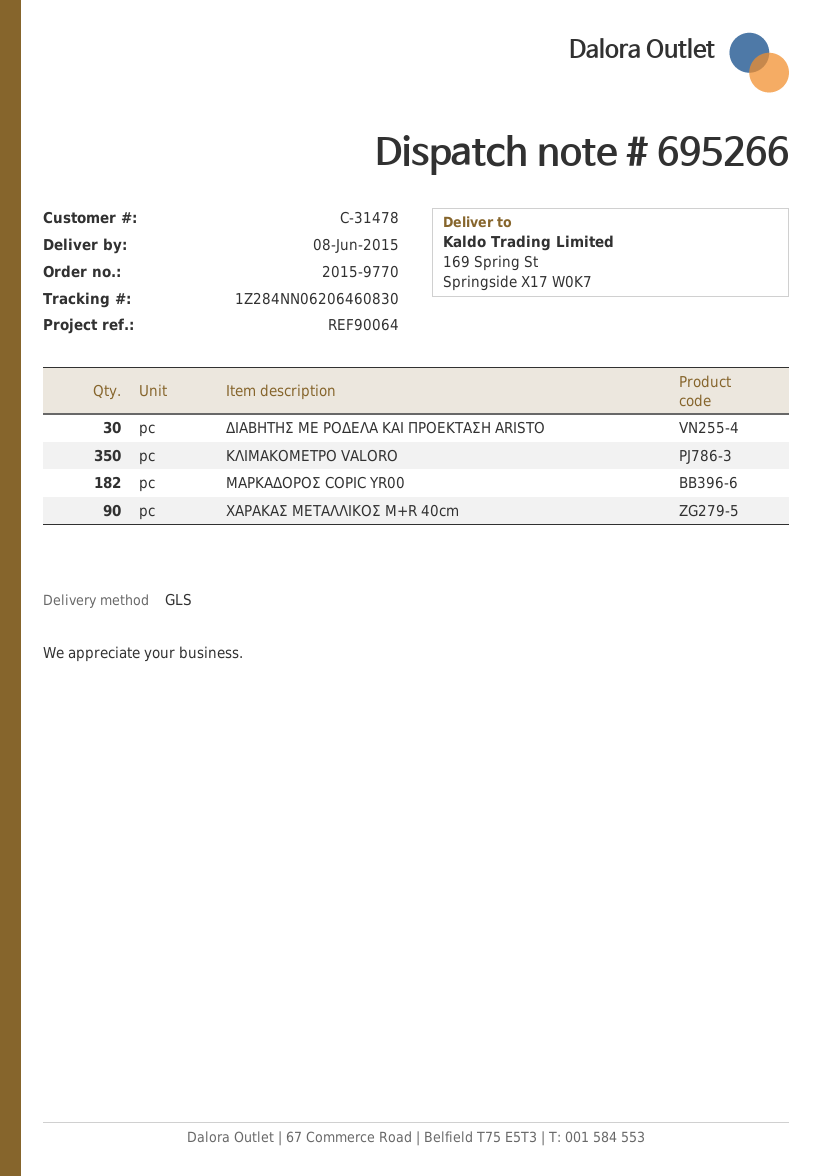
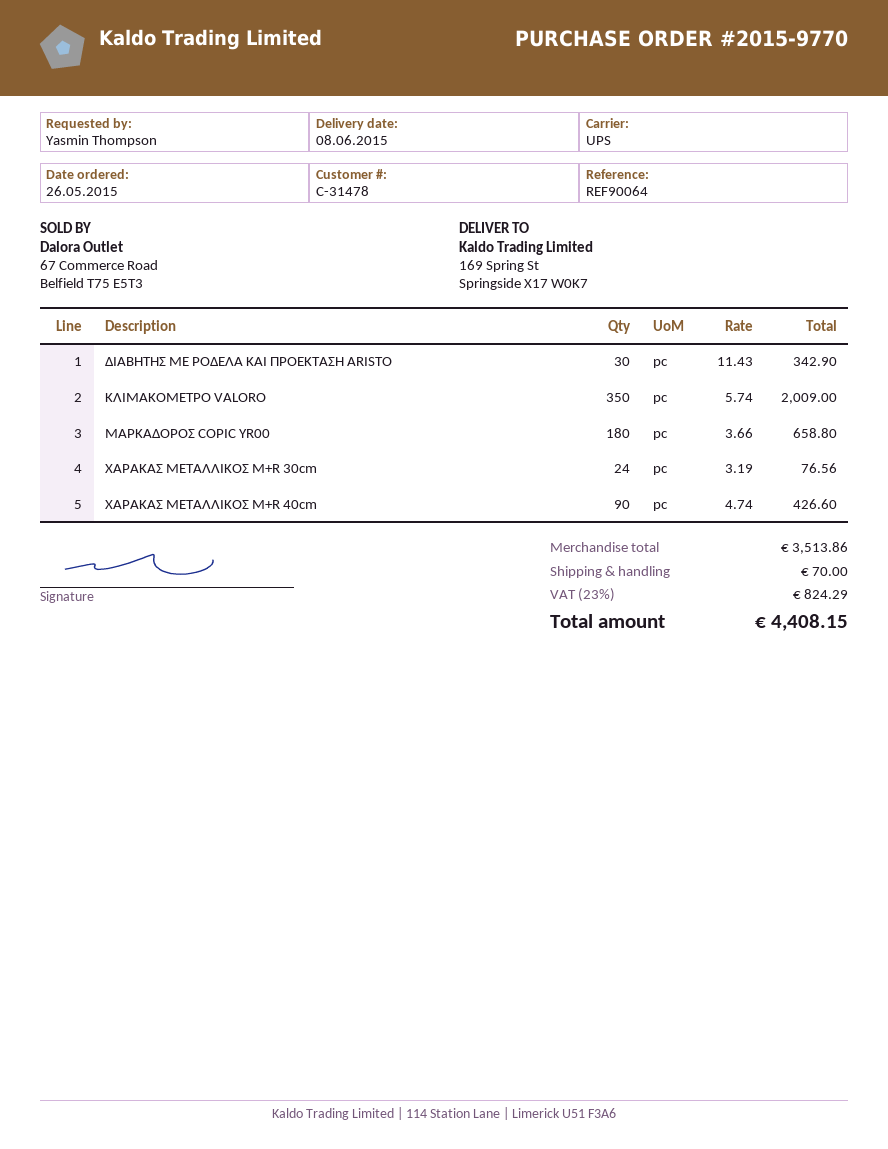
shipping method: GLS -> UPS
ΜΑΡΚΑΔΟΡΟΣ COPIC YR00: 182 -> 180
ΧΑΡΑΚΑΣ ΜΕΤΑΛΛΙΚΟΣ M+R 30cm: none -> 24

